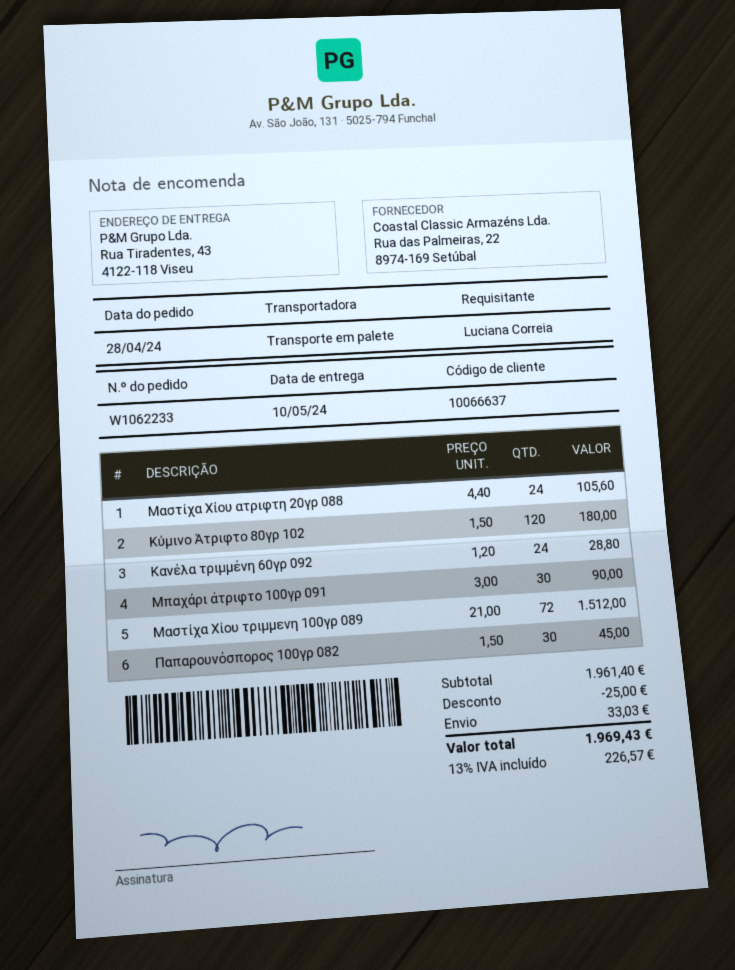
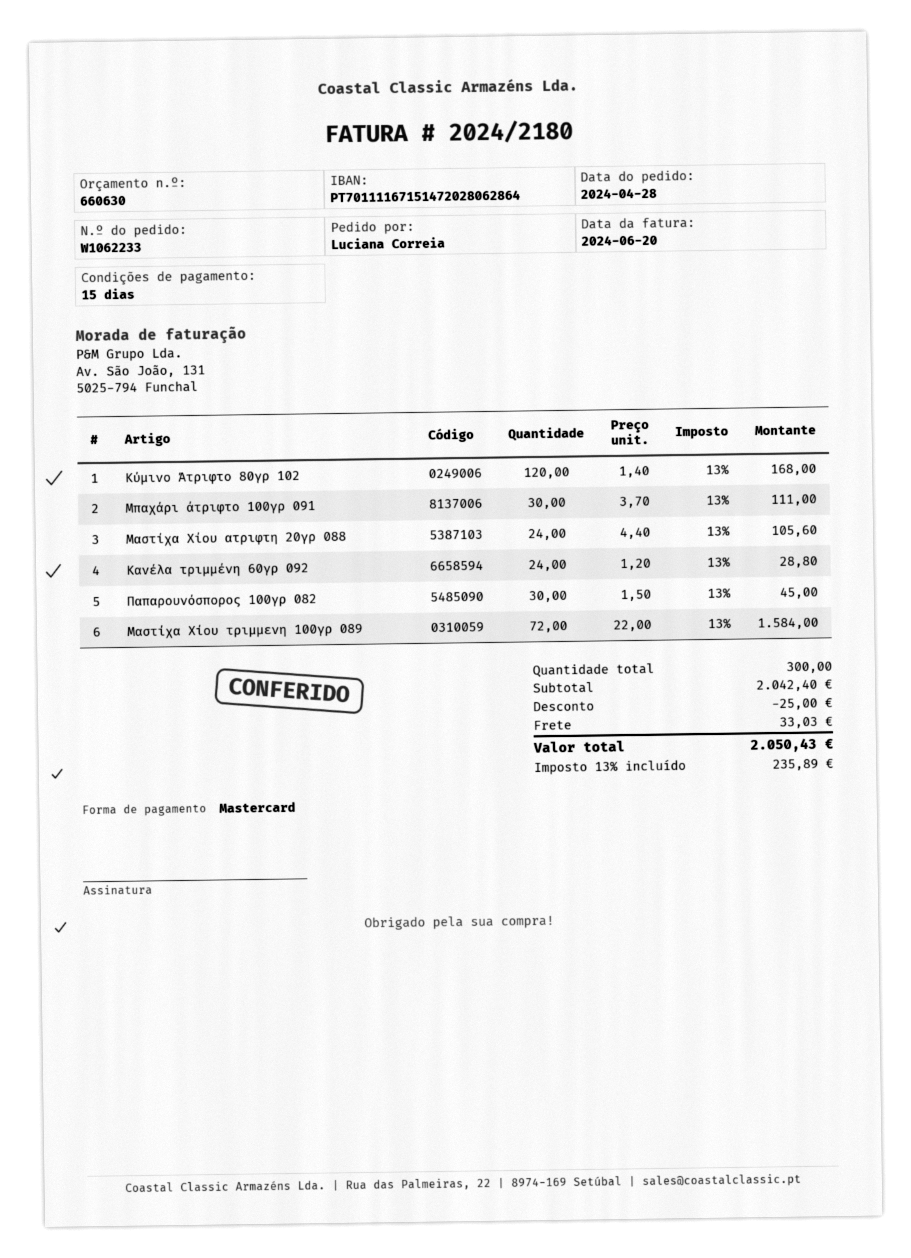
Κύμινο Άτριφτο 80γρ 102: 120 x 1.50 = 180.00 -> 120 x 1.40 = 168.00
Μπαχάρι άτριφτο 100γρ 091: 30 x 3.00 = 90.00 -> 30 x 3.70 = 111.00
Μαστίχα Χίου τριμμενη 100γρ 089: 72 x 21.00 = 1512.00 -> 72 x 22.00 = 1584.00
subtotal: 1961.40 -> 2042.40
tax: 13% = 226.57 -> 13% = 235.89
total: 1969.43 -> 2050.43

